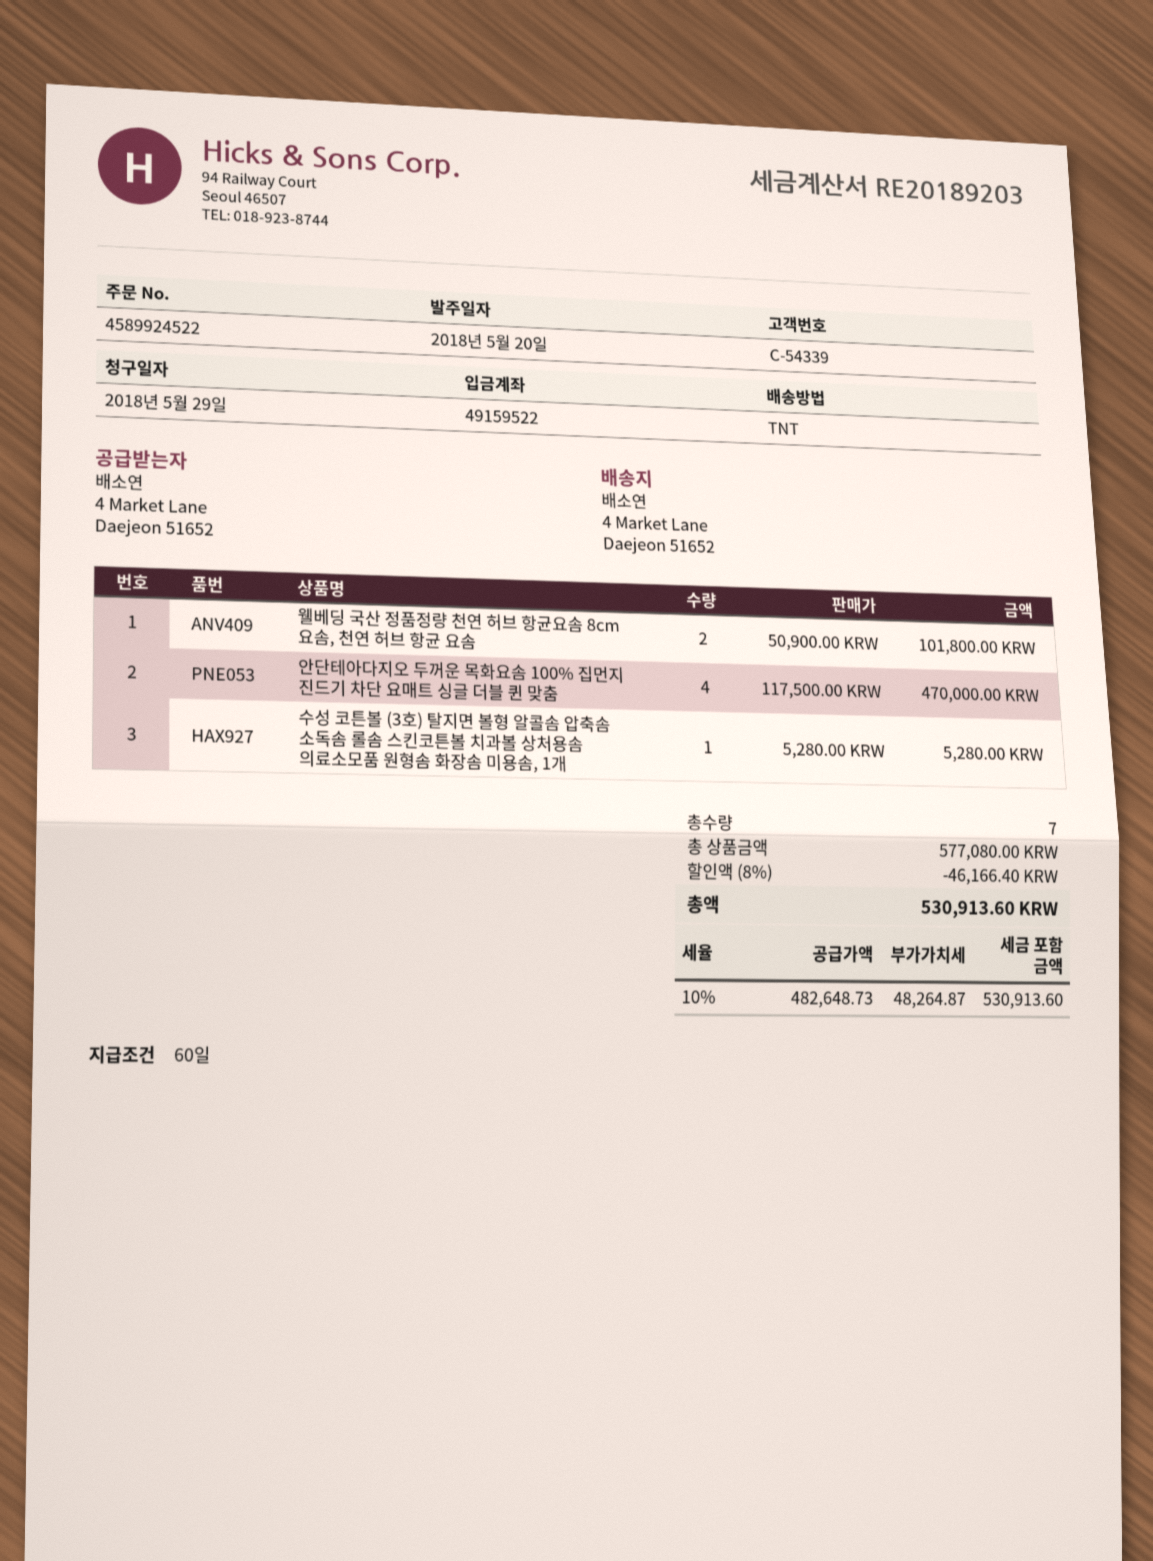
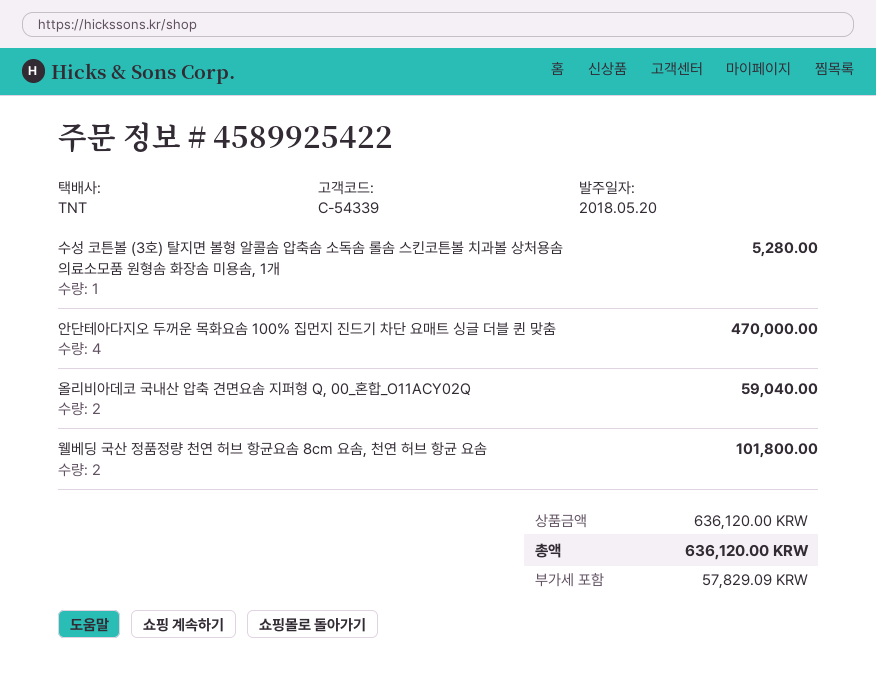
order number: 4589924522 -> 4589925422
올리비아데코 국내산 압축 견면요솜 지퍼형 Q, 00_혼합_O11ACY02Q: none -> 2 for 59040.00
subtotal: 577080.00 -> 636120.00
discount: 8% = 46166.40 -> none
tax: 48264.87 -> 57829.09
total: 530913.60 -> 636120.00

